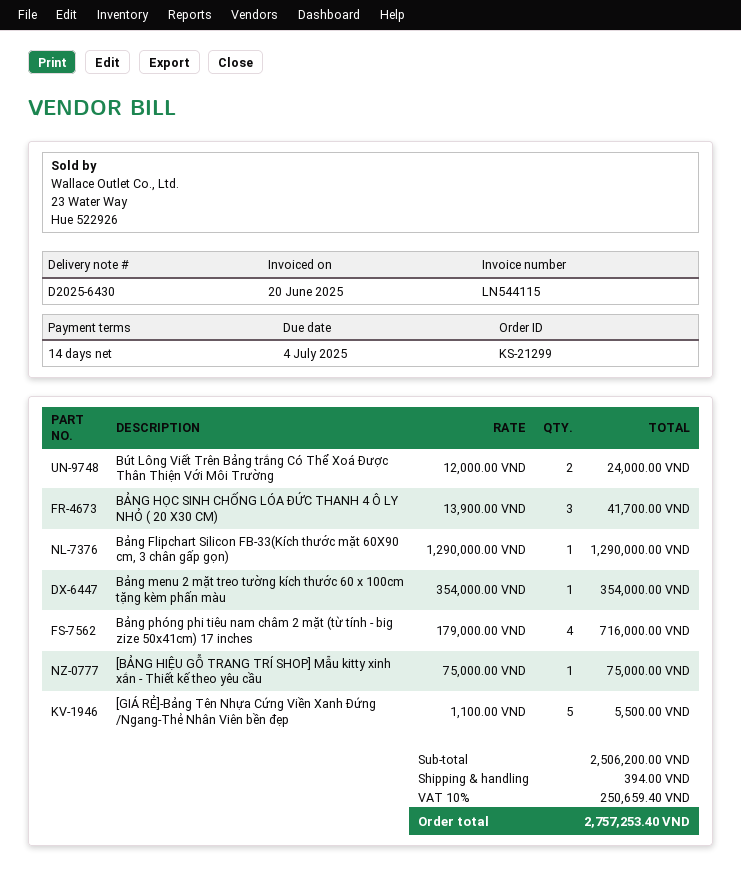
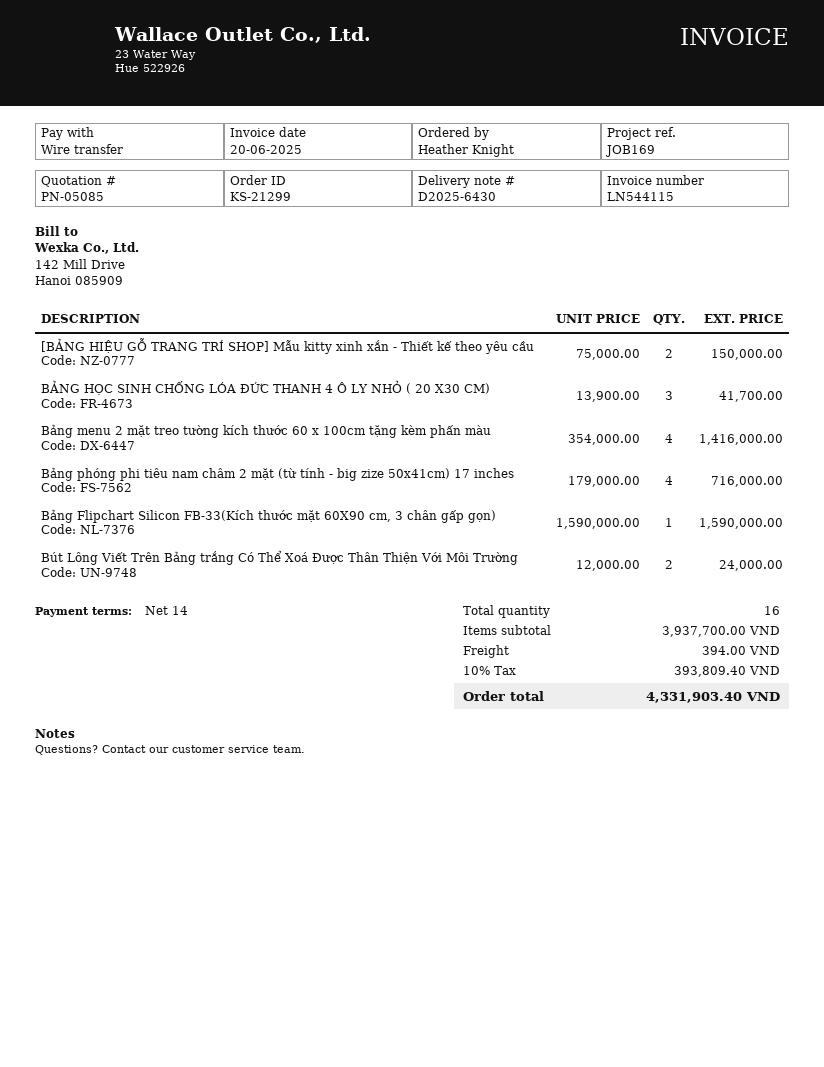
Bảng Flipchart Silicon FB-33(Kích thước mặt 60X90 cm, 3 chân gấp gọn): 1 x 1290000.00 = 1290000.00 -> 1 x 1590000.00 = 1590000.00
Bảng menu 2 mặt treo tường kích thước 60 x 100cm tặng kèm phấn màu: 1 x 354000.00 = 354000.00 -> 4 x 354000.00 = 1416000.00
[BẢNG HIỆU GỖ TRANG TRÍ SHOP] Mẫu kitty xinh xắn - Thiết kế theo yêu cầu: 1 x 75000.00 = 75000.00 -> 2 x 75000.00 = 150000.00
[GIÁ RẺ]-Bảng Tên Nhựa Cứng Viền Xanh Đứng /Ngang-Thẻ Nhân Viên bền đẹp: 5 x 1100.00 = 5500.00 -> none
subtotal: 2506200.00 -> 3937700.00
tax: 10% = 250659.40 -> 10% = 393809.40
total: 2757253.40 -> 4331903.40

